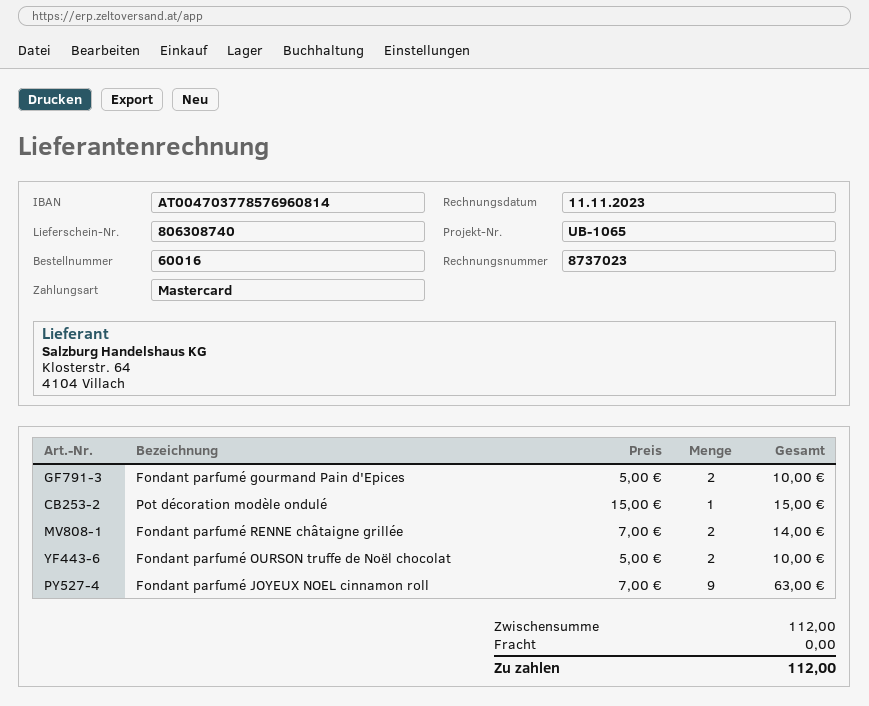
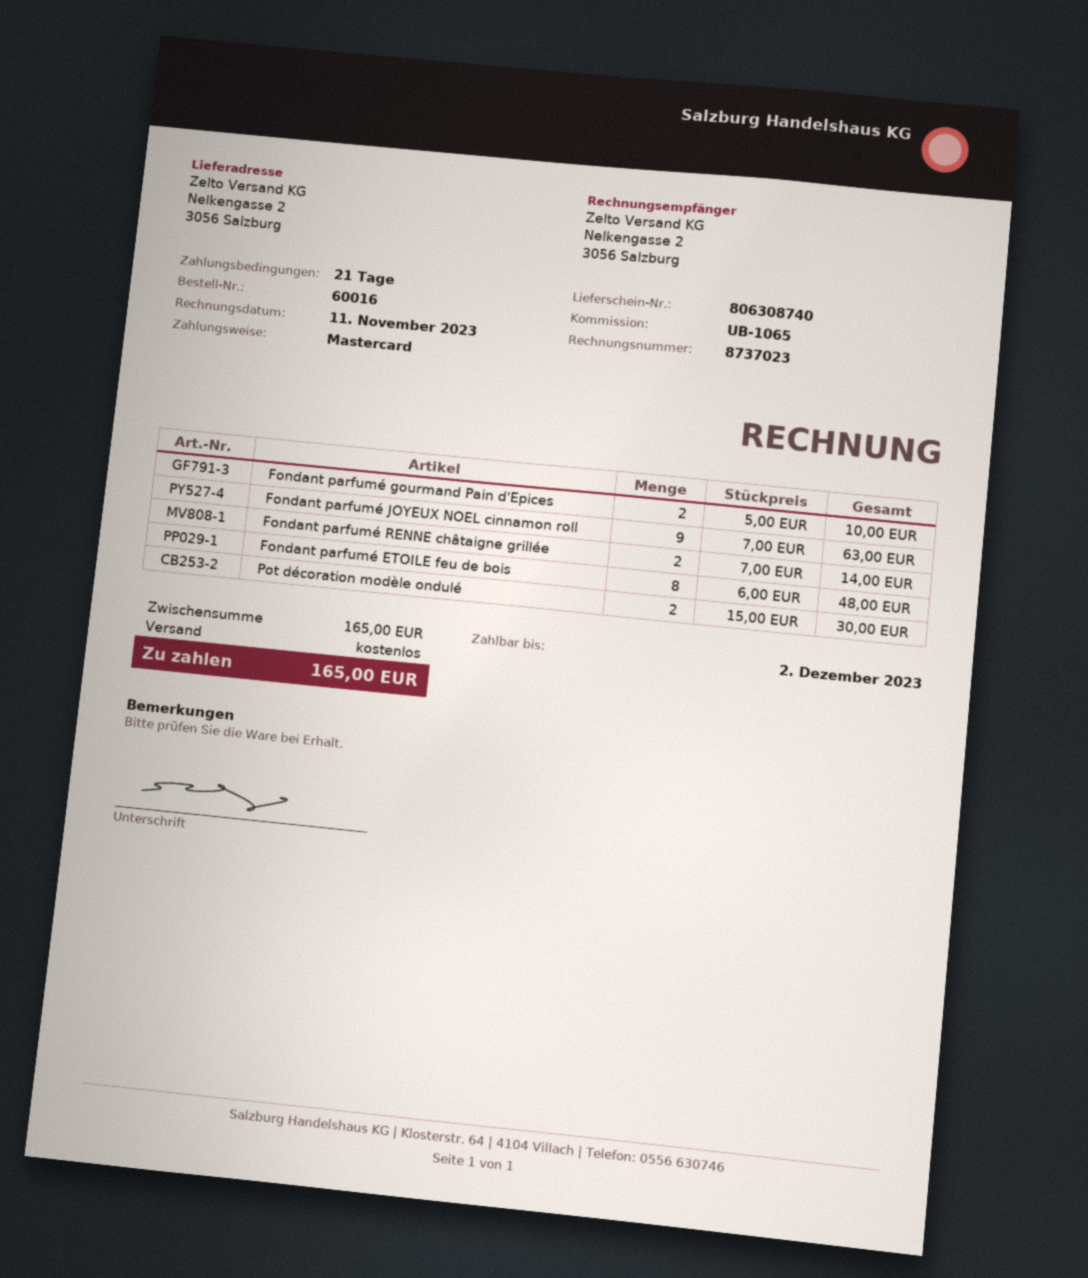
Pot décoration modèle ondulé: 1 x 15.00 = 15.00 -> 2 x 15.00 = 30.00
Fondant parfumé OURSON truffe de Noël chocolat: 2 x 5.00 = 10.00 -> none
Fondant parfumé ETOILE feu de bois: none -> 8 x 6.00 = 48.00
subtotal: 112.00 -> 165.00
total: 112.00 -> 165.00

